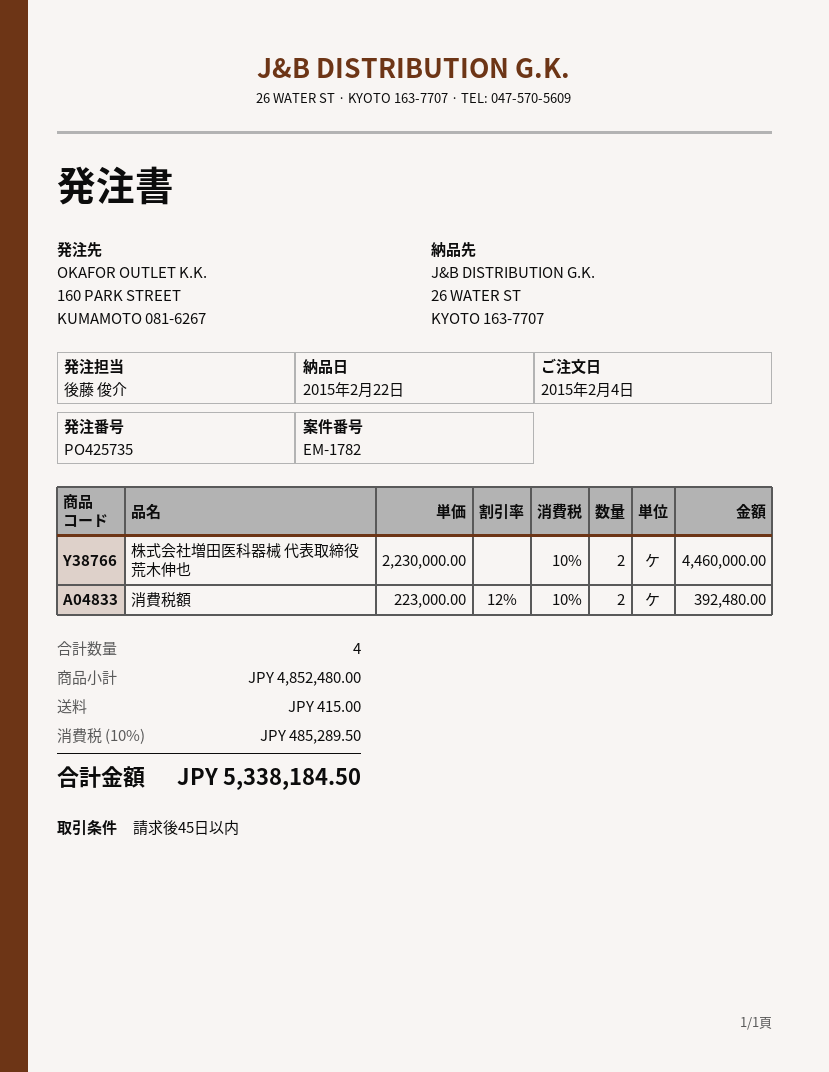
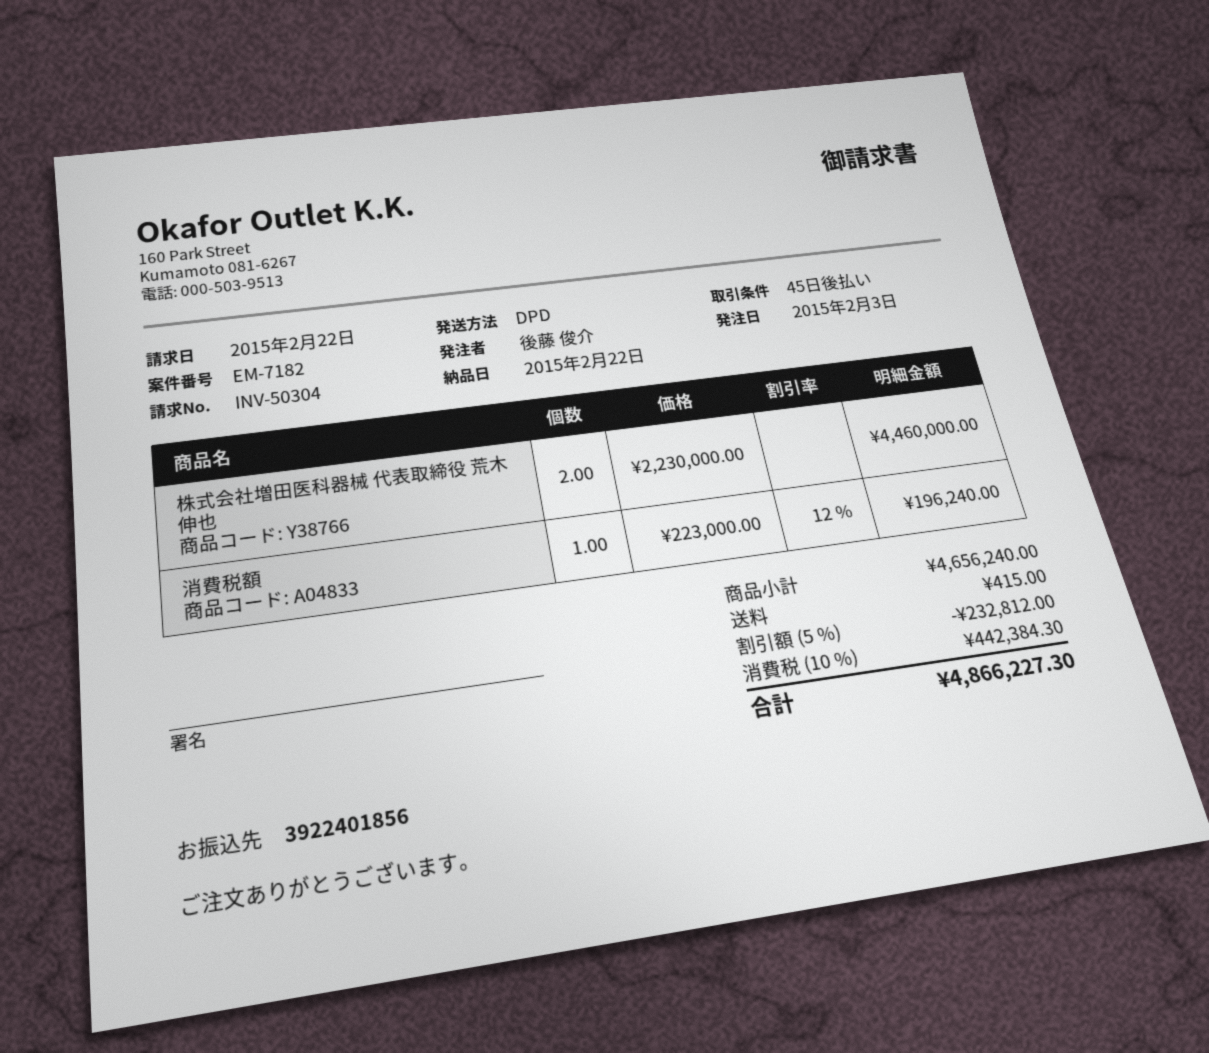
order date: 2015-02-04 -> 2015-02-03
reference: EM-1782 -> EM-7182
消費税額: 2 x 223000.00 - 12% = 392480.00 -> 1 x 223000.00 - 12% = 196240.00
subtotal: 4852480.00 -> 4656240.00
discount: none -> 5% = 232812.00
tax: 10% = 485289.50 -> 10% = 442384.30
total: 5338184.50 -> 4866227.30

